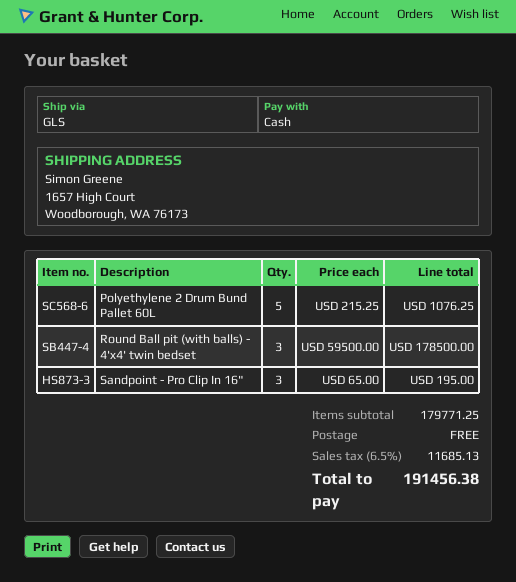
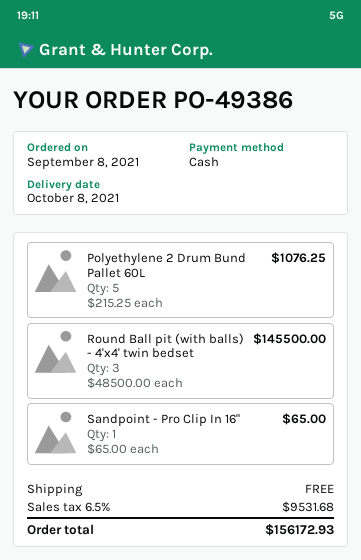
Round Ball pit (with balls) - 4'x4' twin bedset: 3 x 59500.00 = 178500.00 -> 3 x 48500.00 = 145500.00
Sandpoint - Pro Clip In 16": 3 x 65.00 = 195.00 -> 1 x 65.00 = 65.00
tax: 6.5% = 11685.13 -> 6.5% = 9531.68
total: 191456.38 -> 156172.93

